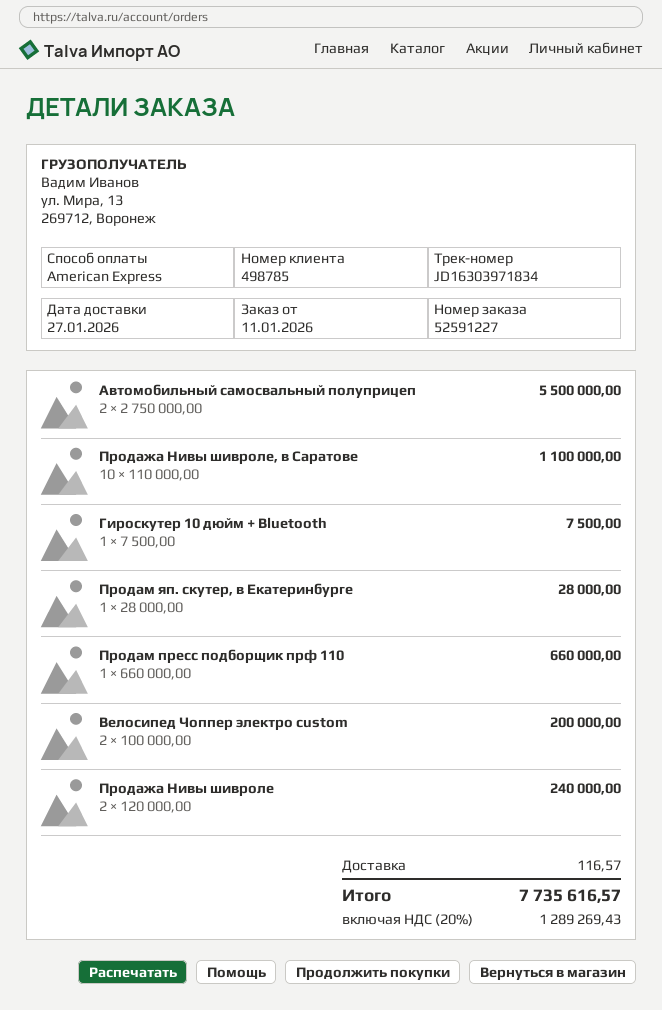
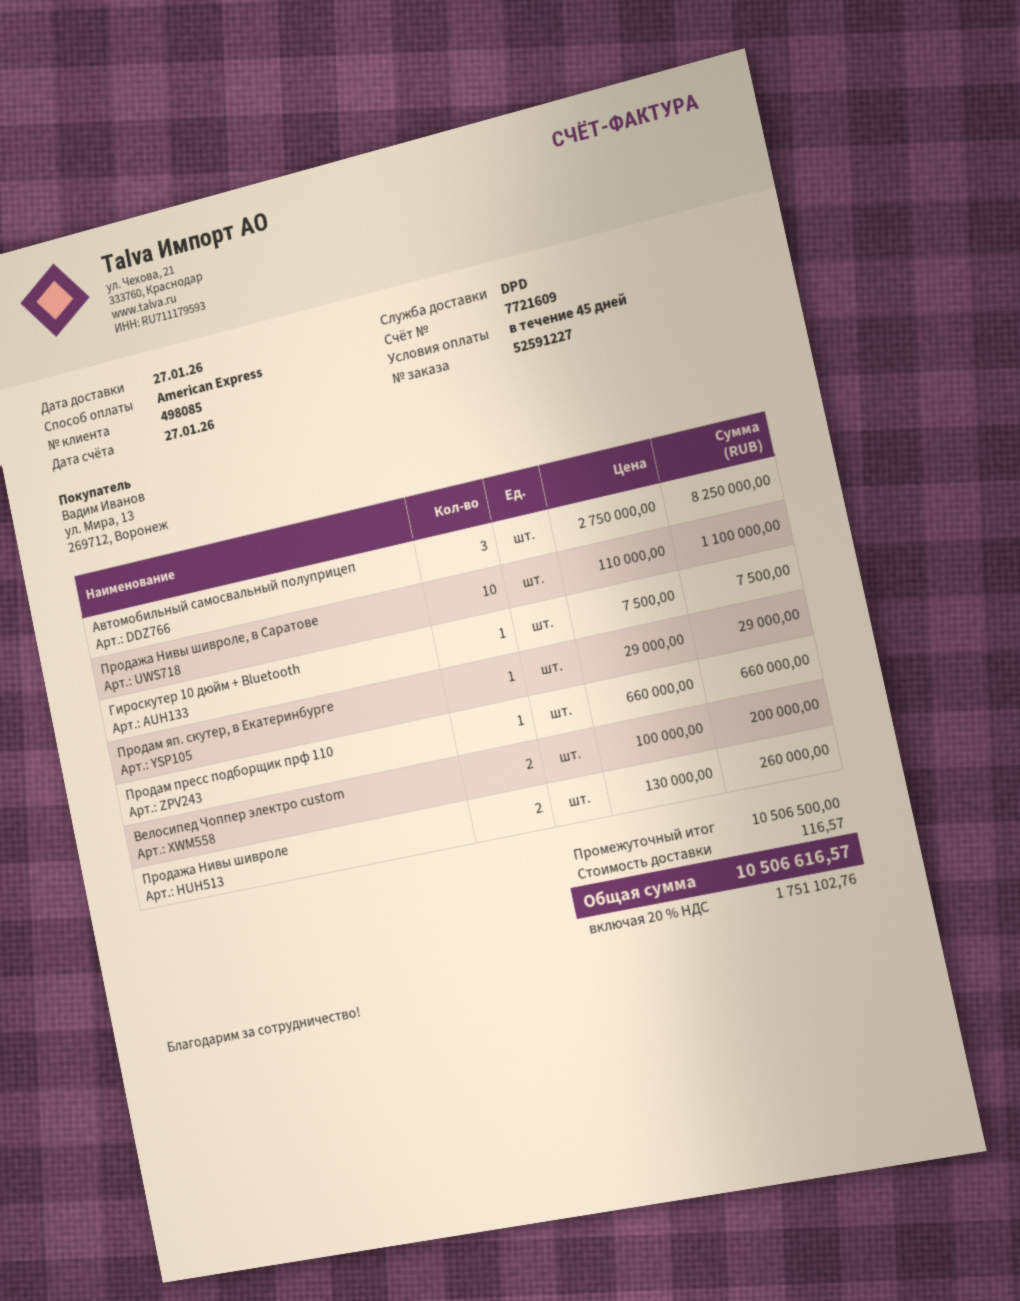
customer number: 498785 -> 498085
Автомобильный самосвальный полуприцеп: 2 x 2750000.00 = 5500000.00 -> 3 x 2750000.00 = 8250000.00
Продам яп. скутер, в Екатеринбурге: 1 x 28000.00 = 28000.00 -> 1 x 29000.00 = 29000.00
Продажа Нивы шивроле: 2 x 120000.00 = 240000.00 -> 2 x 130000.00 = 260000.00
tax: 20% = 1289269.43 -> 20% = 1751102.76
total: 7735616.57 -> 10506616.57

